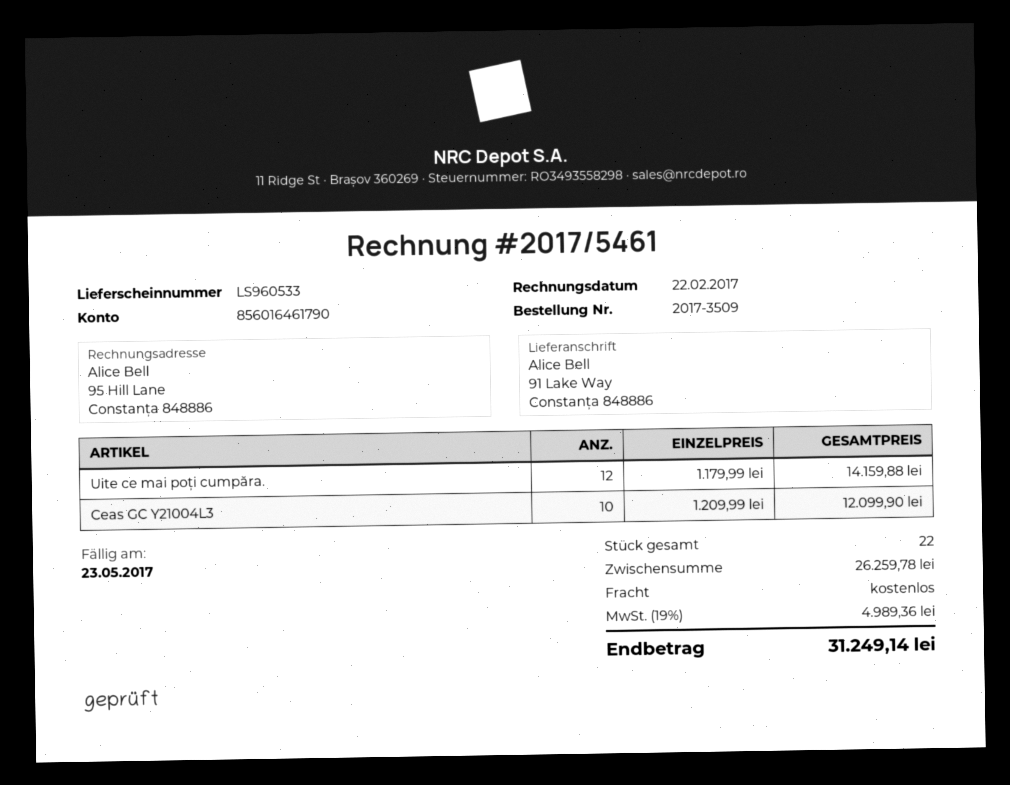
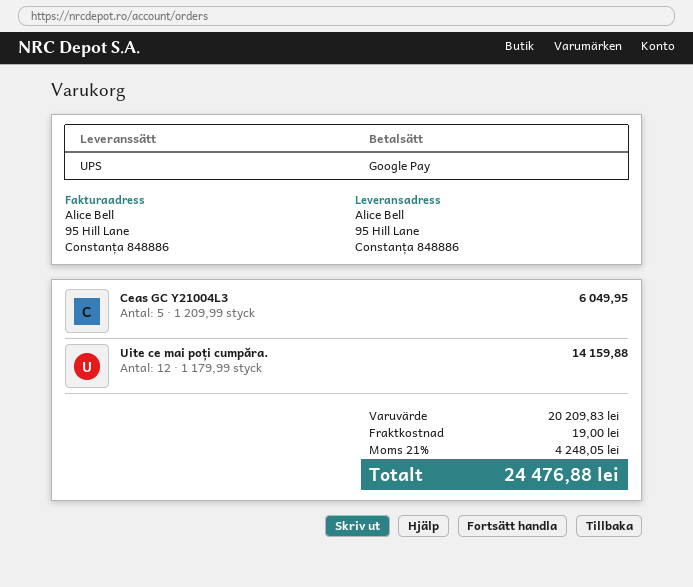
ship to: 91 Lake Way, Constanța 848886 -> 95 Hill Lane, Constanța 848886
Ceas GC Y21004L3: 10 x 1209.99 = 12099.90 -> 5 x 1209.99 = 6049.95
subtotal: 26259.78 -> 20209.83
shipping: 0.00 -> 19.00
tax: 19% = 4989.36 -> 21% = 4248.05
total: 31249.14 -> 24476.88

